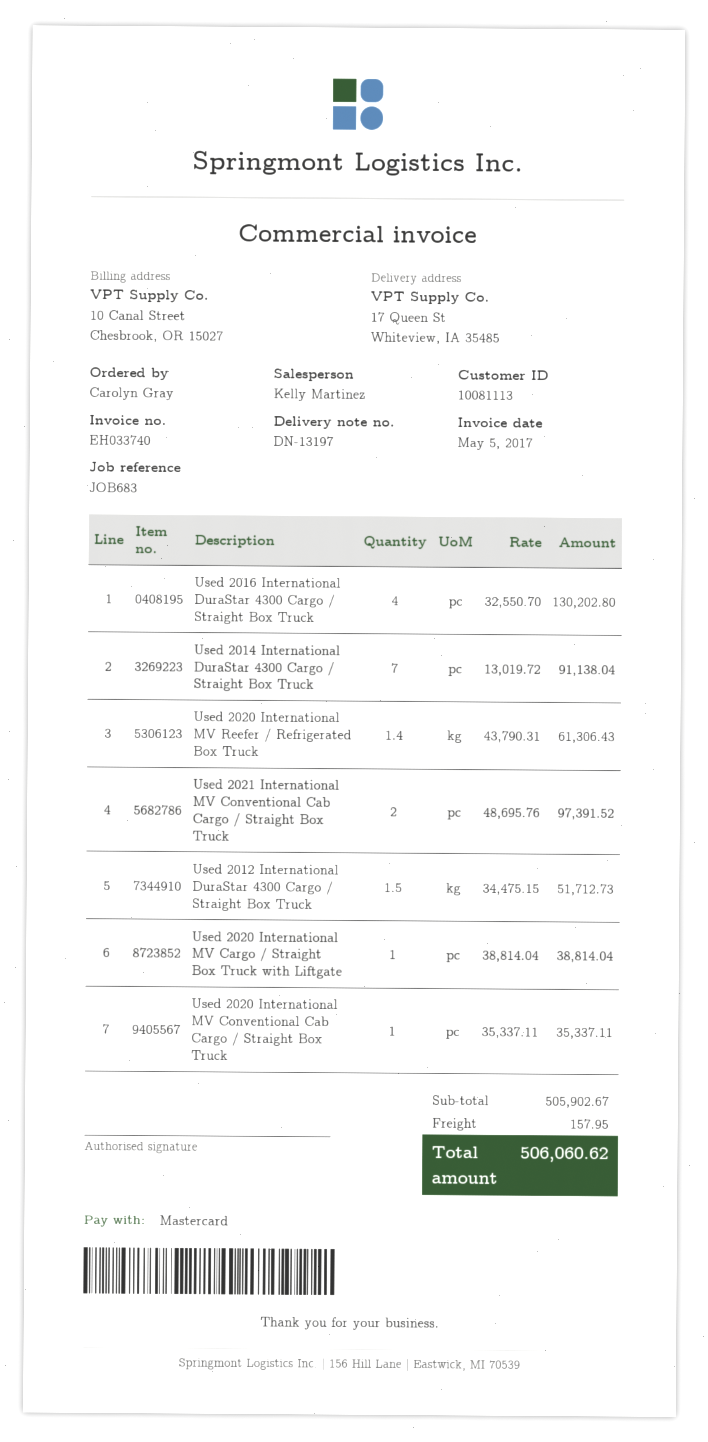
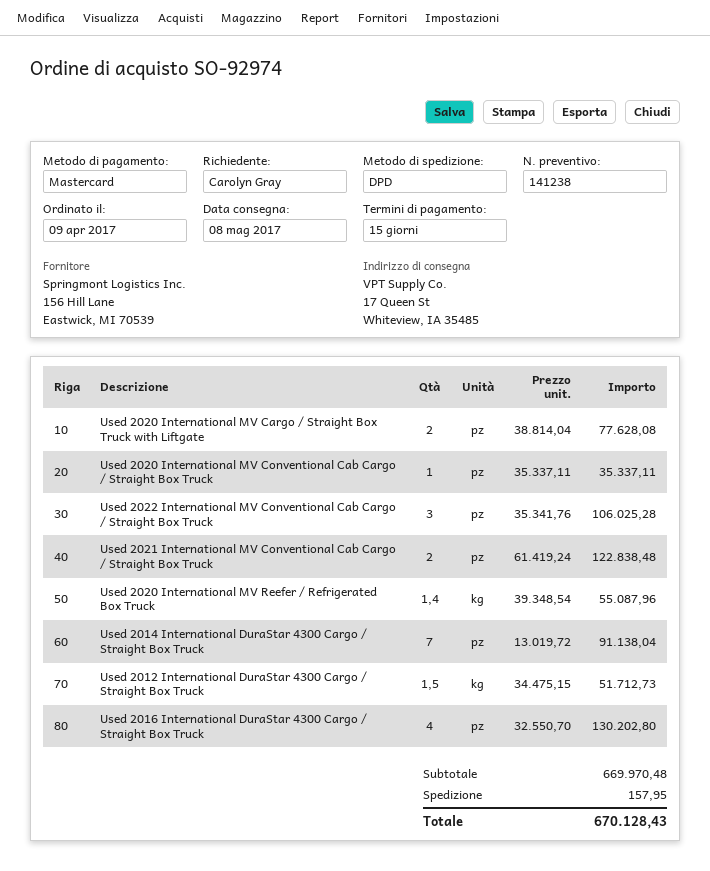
Used 2020 International MV Reefer / Refrigerated Box Truck: 1.4 x 43790.31 = 61306.43 -> 1.4 x 39348.54 = 55087.96
Used 2021 International MV Conventional Cab Cargo / Straight Box Truck: 2 x 48695.76 = 97391.52 -> 2 x 61419.24 = 122838.48
Used 2020 International MV Cargo / Straight Box Truck with Liftgate: 1 x 38814.04 = 38814.04 -> 2 x 38814.04 = 77628.08
Used 2022 International MV Conventional Cab Cargo / Straight Box Truck: none -> 3 x 35341.76 = 106025.28
subtotal: 505902.67 -> 669970.48
total: 506060.62 -> 670128.43

